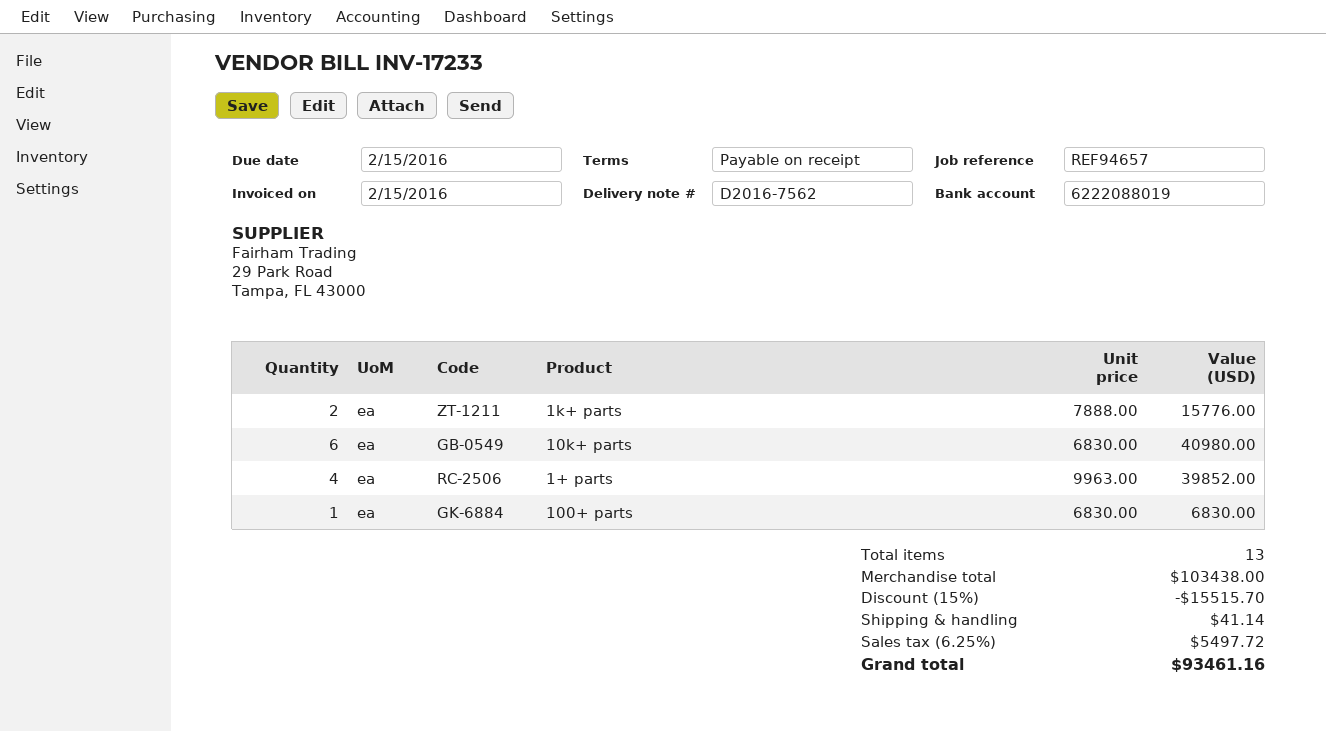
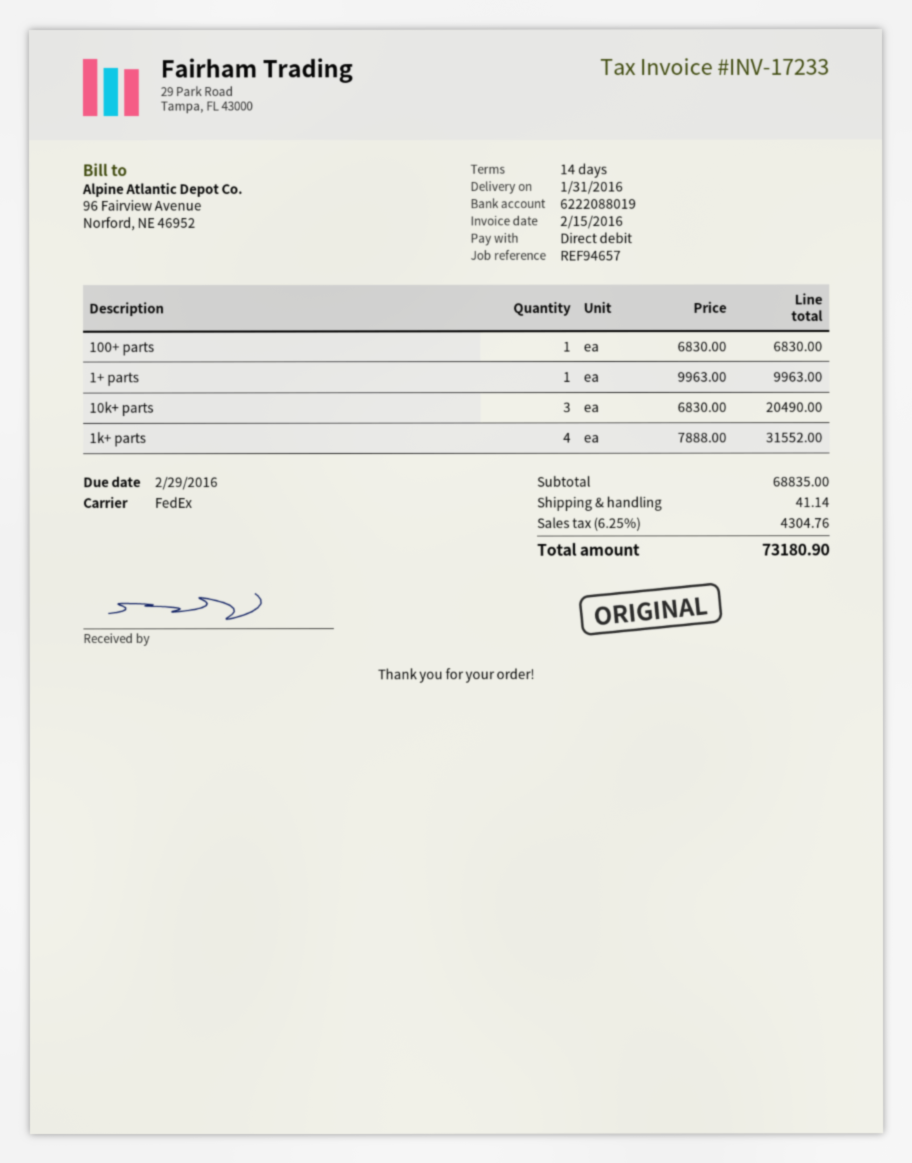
payment terms: on receipt -> 14 days
due date: 2016-02-15 -> 2016-02-29
1k+ parts: 2 x 7888.00 = 15776.00 -> 4 x 7888.00 = 31552.00
10k+ parts: 6 x 6830.00 = 40980.00 -> 3 x 6830.00 = 20490.00
1+ parts: 4 x 9963.00 = 39852.00 -> 1 x 9963.00 = 9963.00
subtotal: 103438.00 -> 68835.00
discount: 15% = 15515.70 -> none
tax: 6.25% = 5497.72 -> 6.25% = 4304.76
total: 93461.16 -> 73180.90

